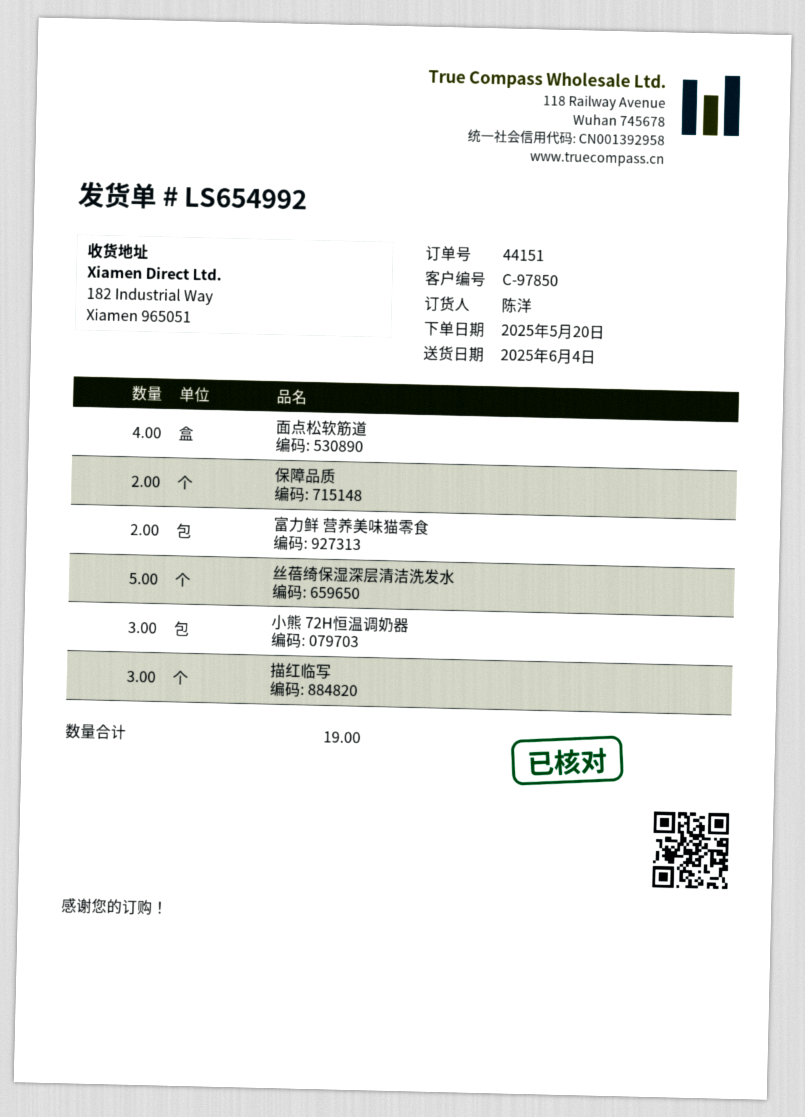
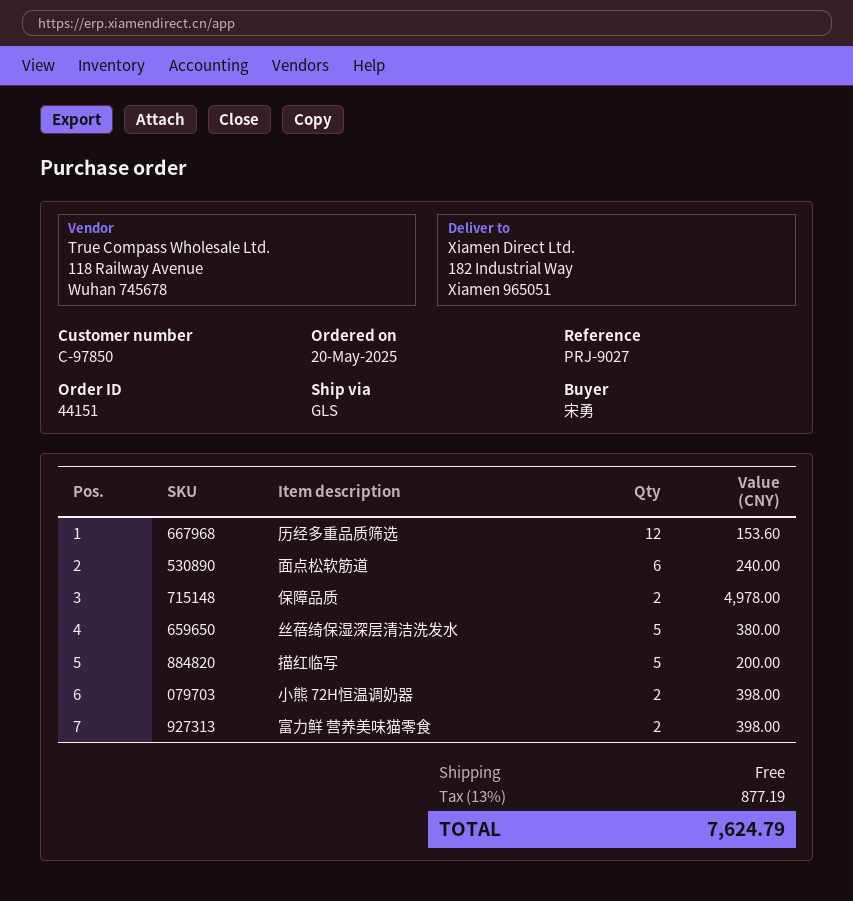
ordered by: 陈洋 -> 宋勇
面点松软筋道: 4 -> 6
小熊 72H恒温调奶器: 3 -> 2
描红临写: 3 -> 5
历经多重品质筛选: none -> 12

